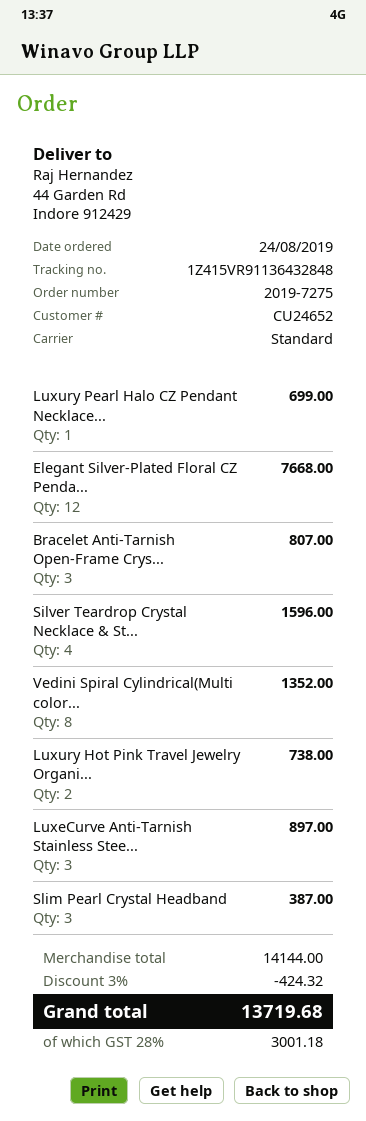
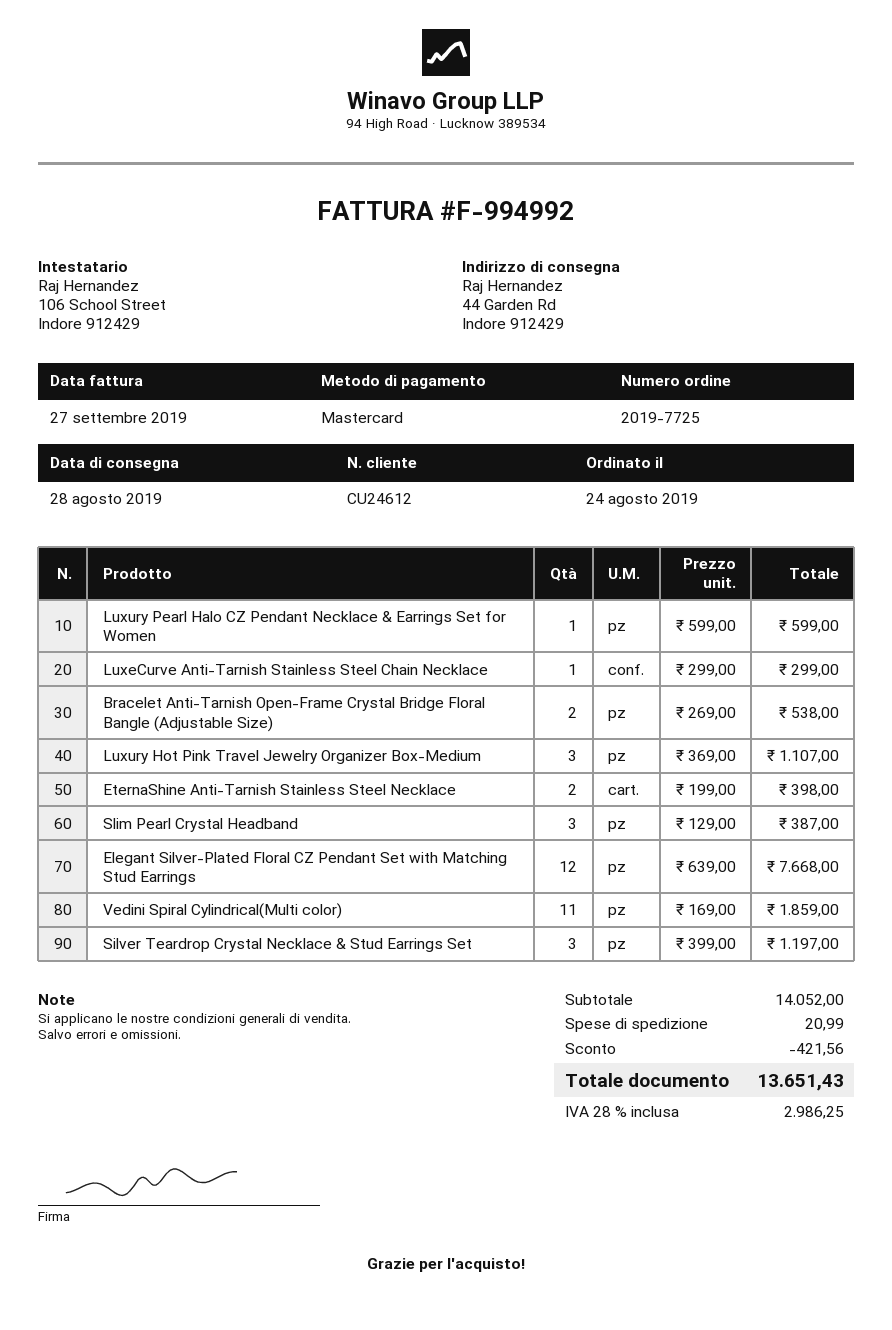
order number: 2019-7275 -> 2019-7725
customer number: CU24652 -> CU24612
Luxury Pearl Halo CZ Pendant Necklace...: 1 for 699.00 -> 1 for 599.00
Bracelet Anti-Tarnish Open-Frame Crys...: 3 for 807.00 -> 2 for 538.00
Silver Teardrop Crystal Necklace & St...: 4 for 1596.00 -> 3 for 1197.00
Vedini Spiral Cylindrical(Multi color...: 8 for 1352.00 -> 11 for 1859.00
Luxury Hot Pink Travel Jewelry Organi...: 2 for 738.00 -> 3 for 1107.00
LuxeCurve Anti-Tarnish Stainless Stee...: 3 for 897.00 -> 1 for 299.00
EternaShine Anti-Tarnish Stainless Steel Necklace: none -> 2 for 398.00
subtotal: 14144.00 -> 14052.00
discount: 424.32 -> 421.56
shipping: none -> 20.99
tax: 28% = 3001.18 -> 28% = 2986.25
total: 13719.68 -> 13651.43

